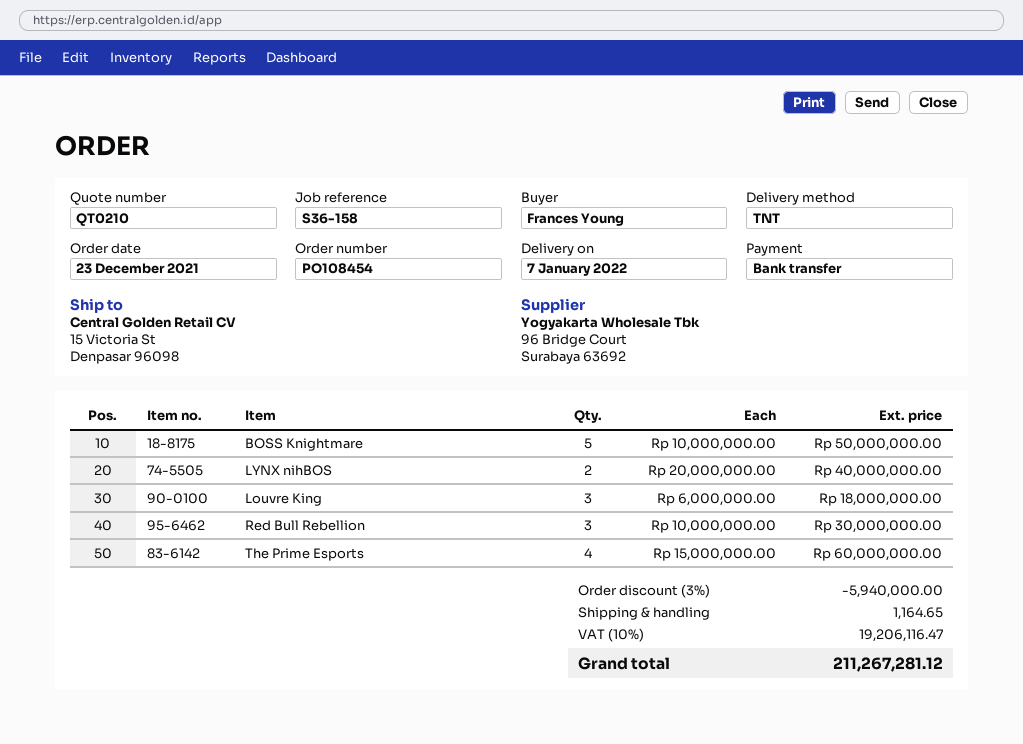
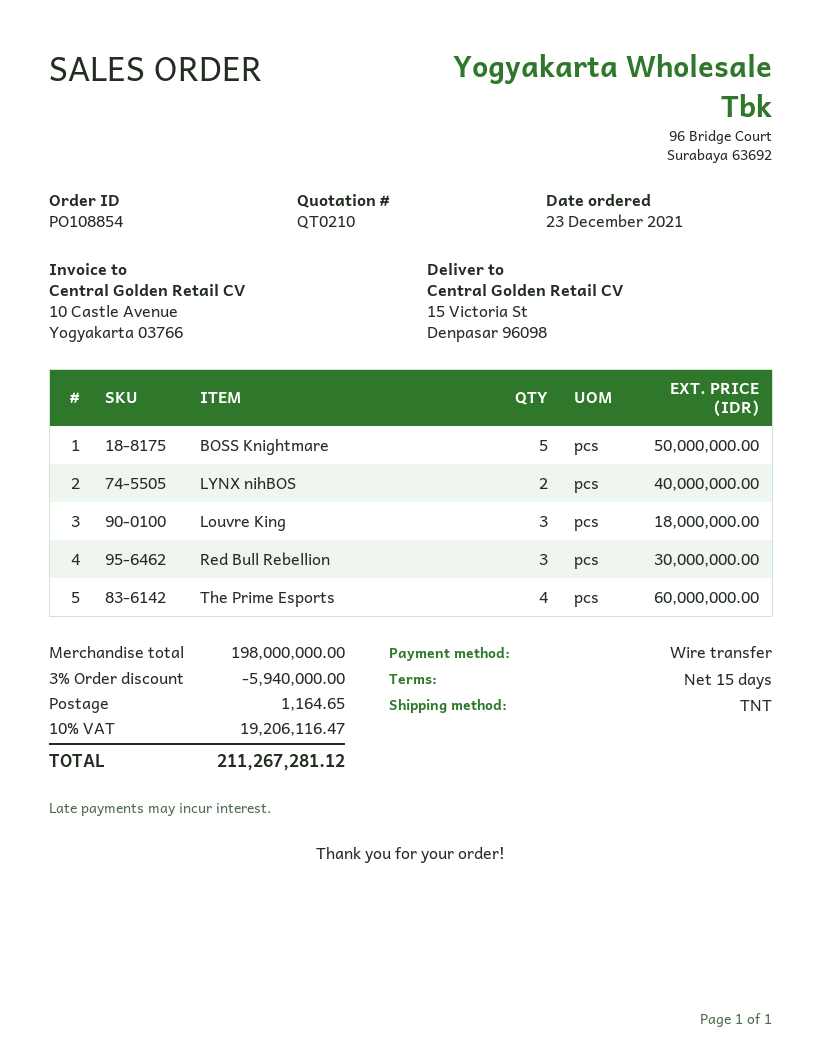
order number: PO108454 -> PO108854

